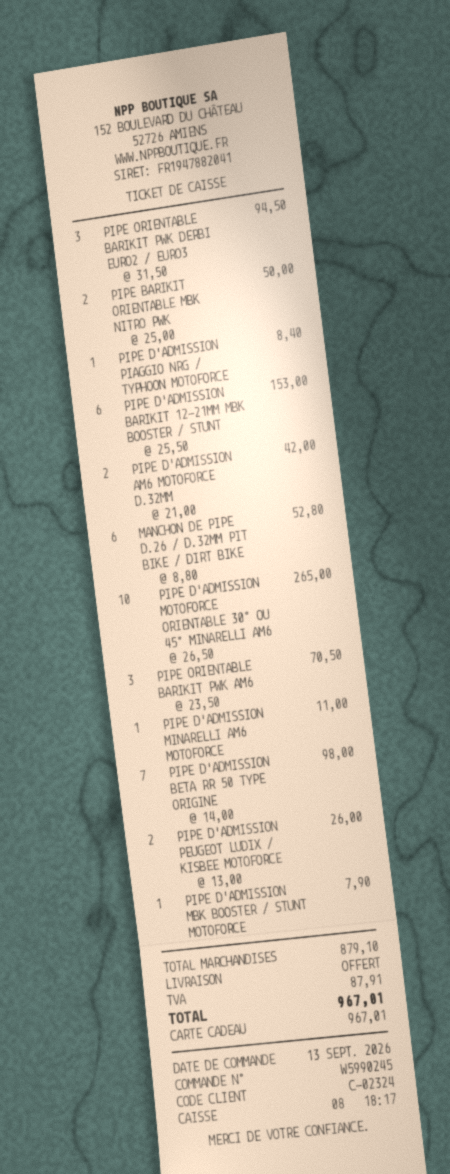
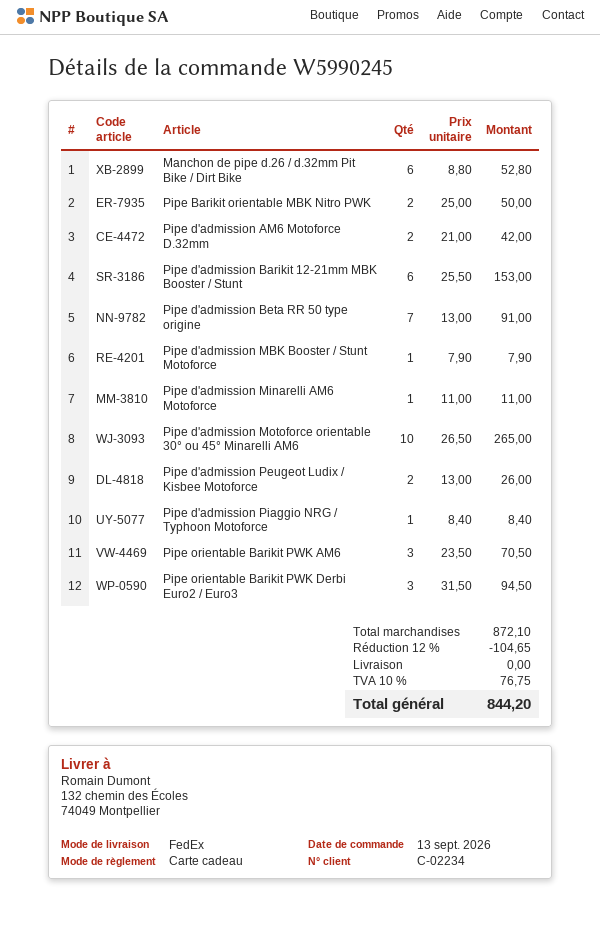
customer number: C-02324 -> C-02234
PIPE D'ADMISSION BETA RR 50 TYPE ORIGINE: 7 x 14.00 = 98.00 -> 7 x 13.00 = 91.00
subtotal: 879.10 -> 872.10
discount: none -> 12% = 104.65
tax: 87.91 -> 76.75
total: 967.01 -> 844.20

